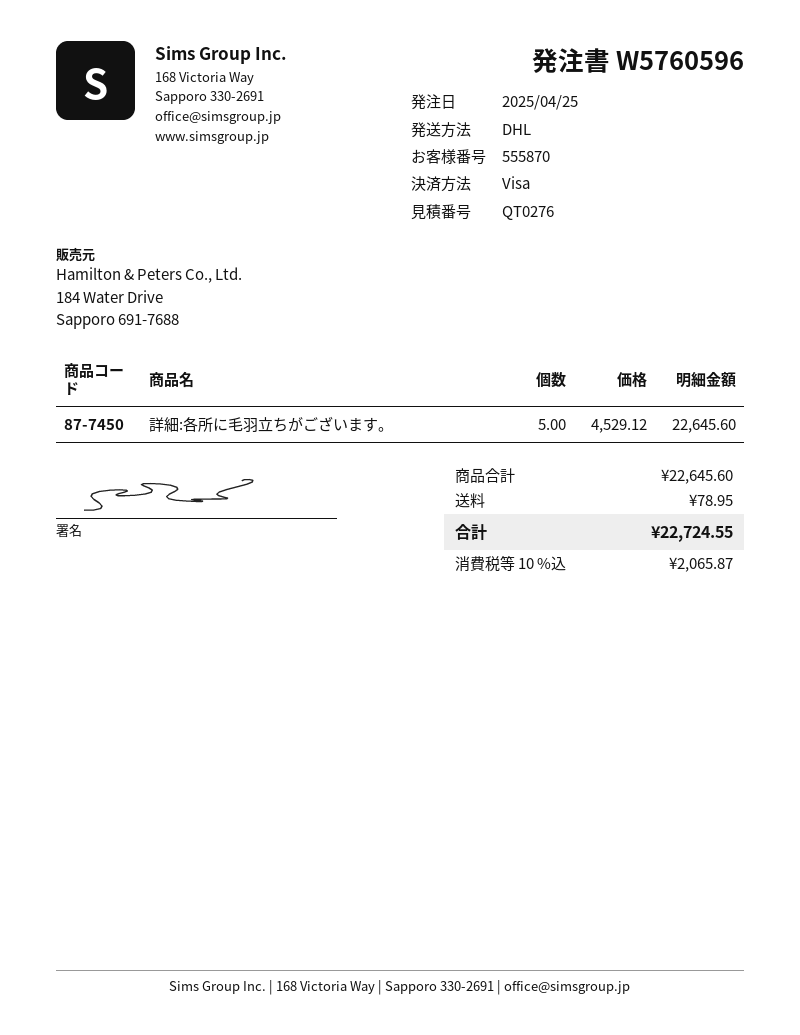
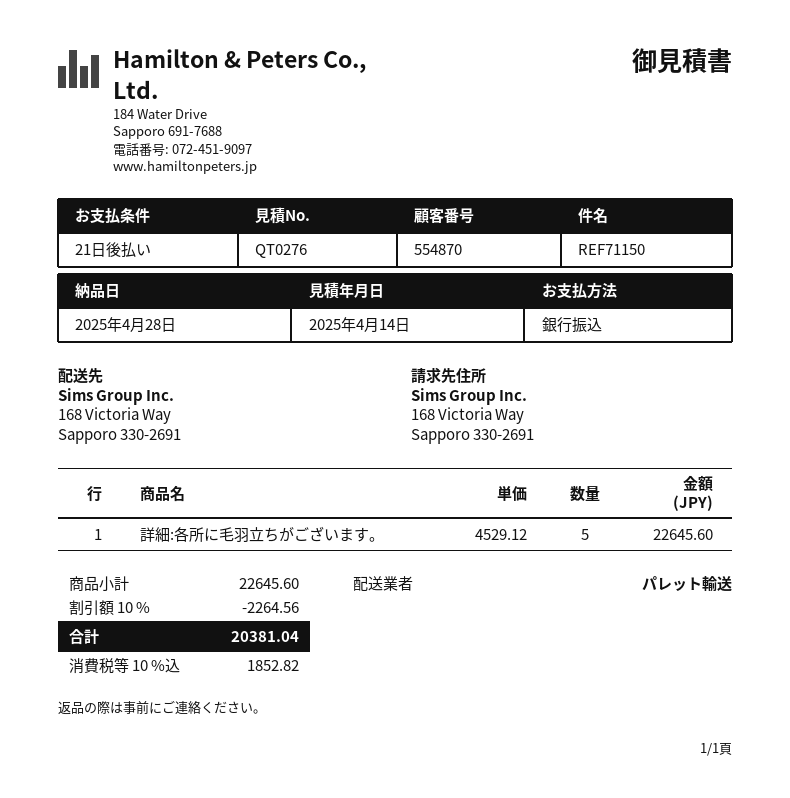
customer number: 555870 -> 554870
payment method: Visa -> bank transfer
shipping method: DHL -> pallet freight
discount: none -> 10% = 2264.56
shipping: 78.95 -> none
tax: 10% = 2065.87 -> 10% = 1852.82
total: 22724.55 -> 20381.04

